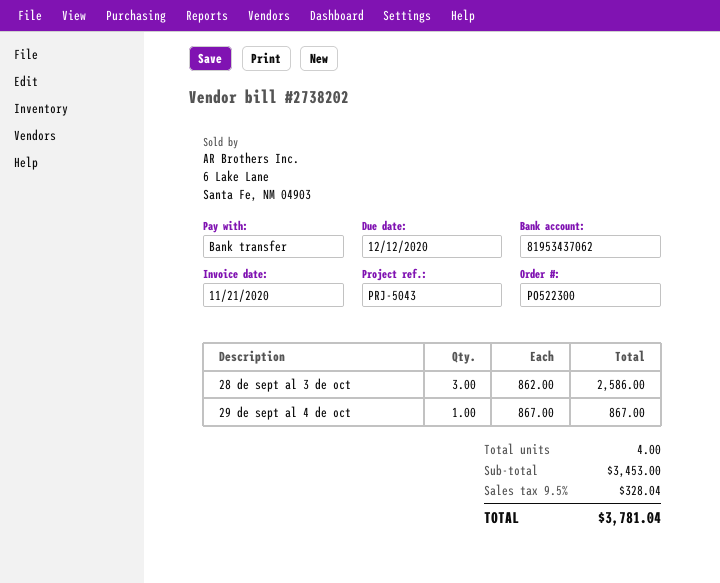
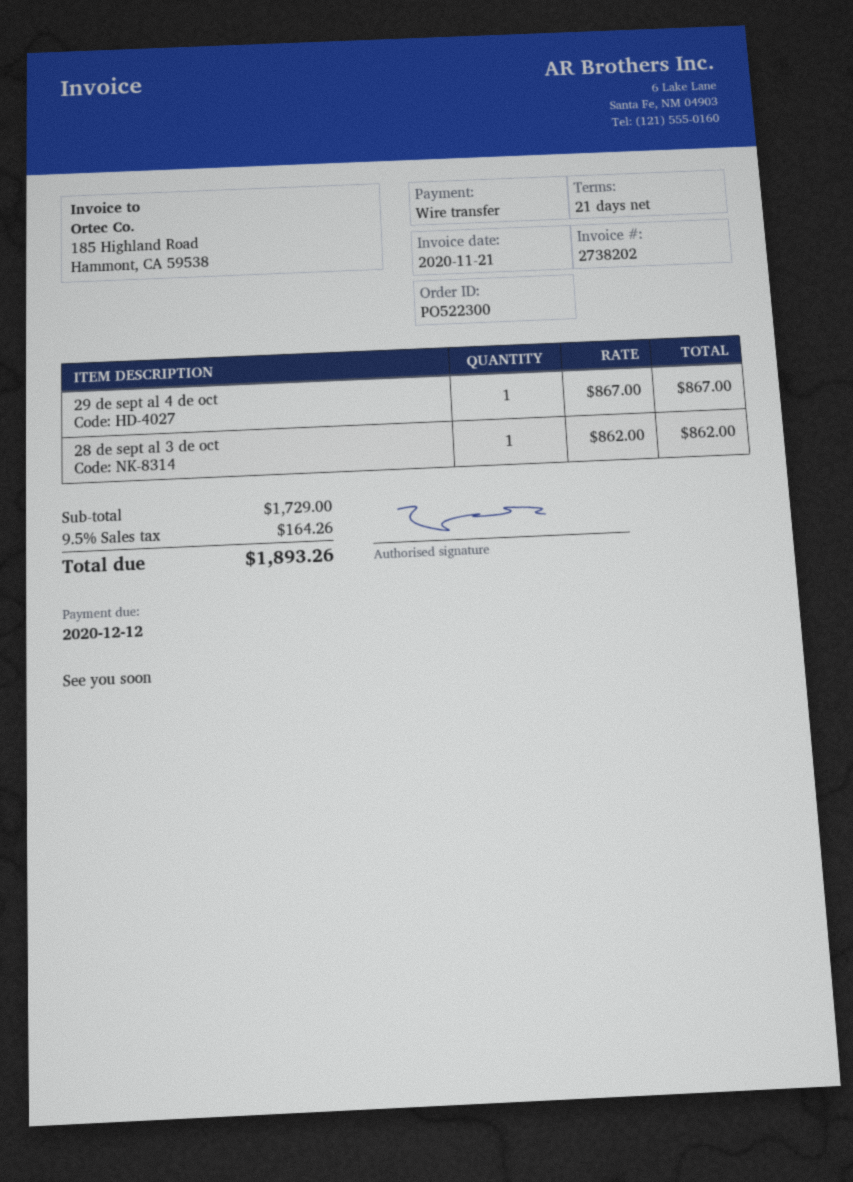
28 de sept al 3 de oct: 3 x 862.00 = 2586.00 -> 1 x 862.00 = 862.00
subtotal: 3453.00 -> 1729.00
tax: 9.5% = 328.04 -> 9.5% = 164.26
total: 3781.04 -> 1893.26

